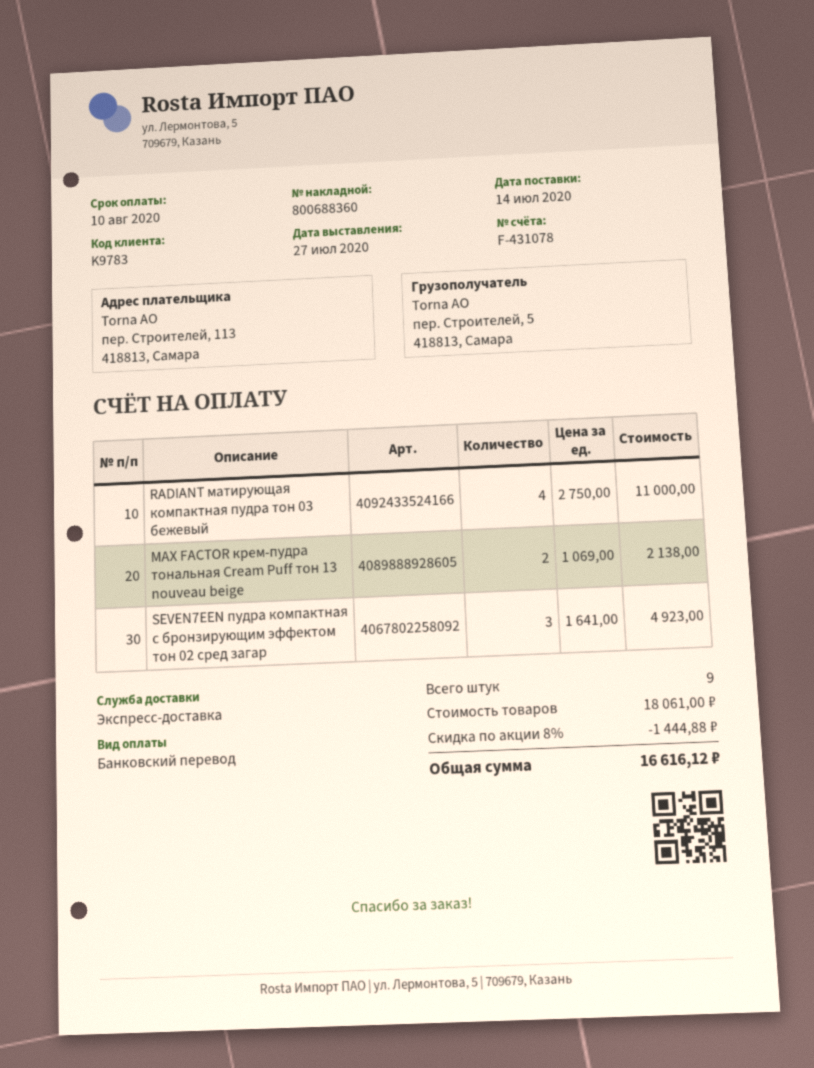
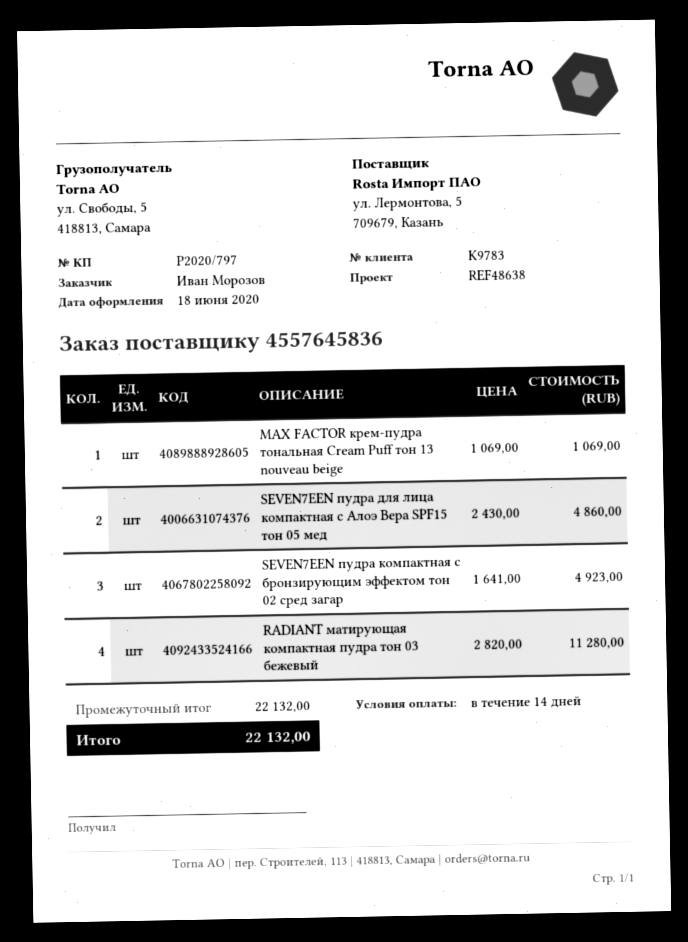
ship to: пер. Строителей, 5, 418813, Самара -> ул. Свободы, 5, 418813, Самара
RADIANT матирующая компактная пудра тон 03 бежевый: 4 x 2750.00 = 11000.00 -> 4 x 2820.00 = 11280.00
MAX FACTOR крем-пудра тональная Cream Puff тон 13 nouveau beige: 2 x 1069.00 = 2138.00 -> 1 x 1069.00 = 1069.00
SEVEN7EEN пудра для лица компактная с Алоэ Вера SPF15 тон 05 мед: none -> 2 x 2430.00 = 4860.00
subtotal: 18061.00 -> 22132.00
discount: 8% = 1444.88 -> none
total: 16616.12 -> 22132.00

